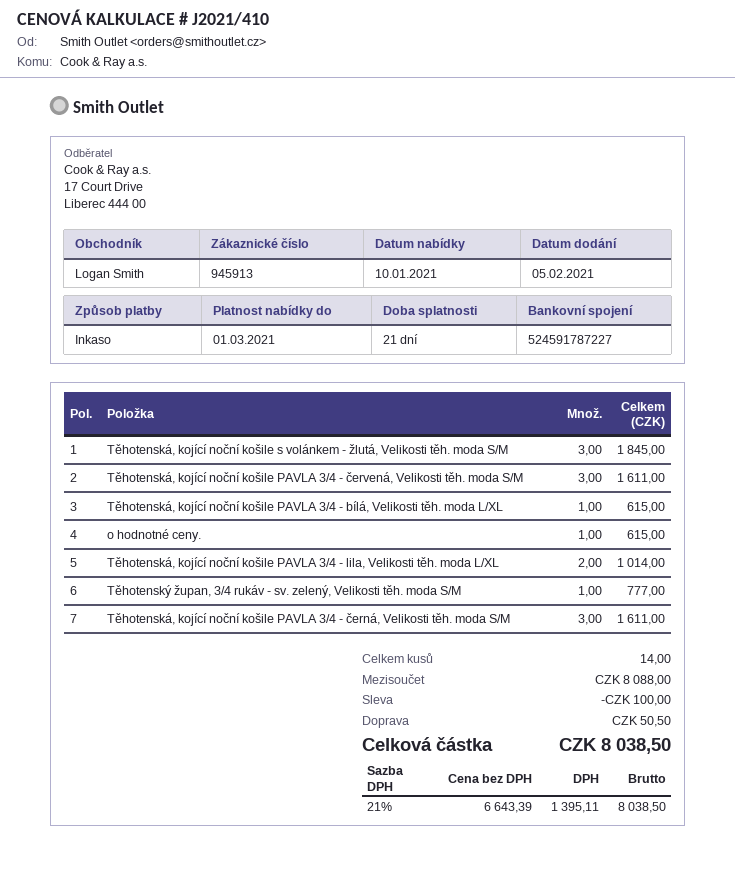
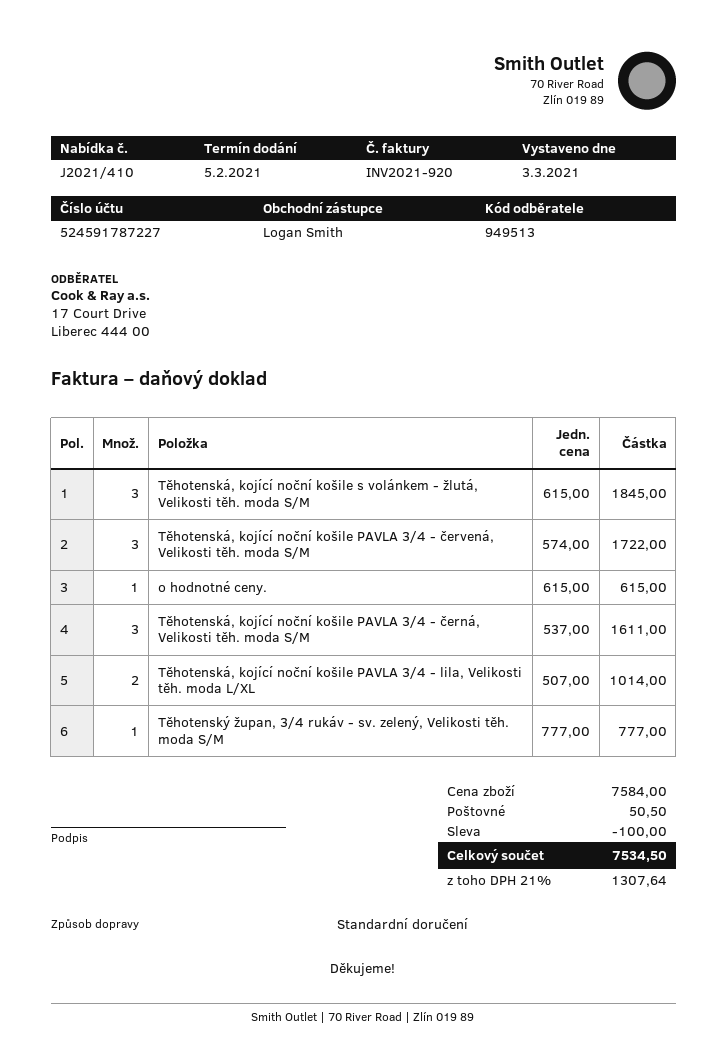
customer number: 945913 -> 949513
Těhotenská, kojící noční košile PAVLA 3/4 - červená, Velikosti těh. moda S/M: 3 for 1611.00 -> 3 for 1722.00
Těhotenská, kojící noční košile PAVLA 3/4 - bílá, Velikosti těh. moda L/XL: 1 for 615.00 -> none
subtotal: 8088.00 -> 7584.00
tax: 21% = 1395.11 -> 21% = 1307.64
total: 8038.50 -> 7534.50

